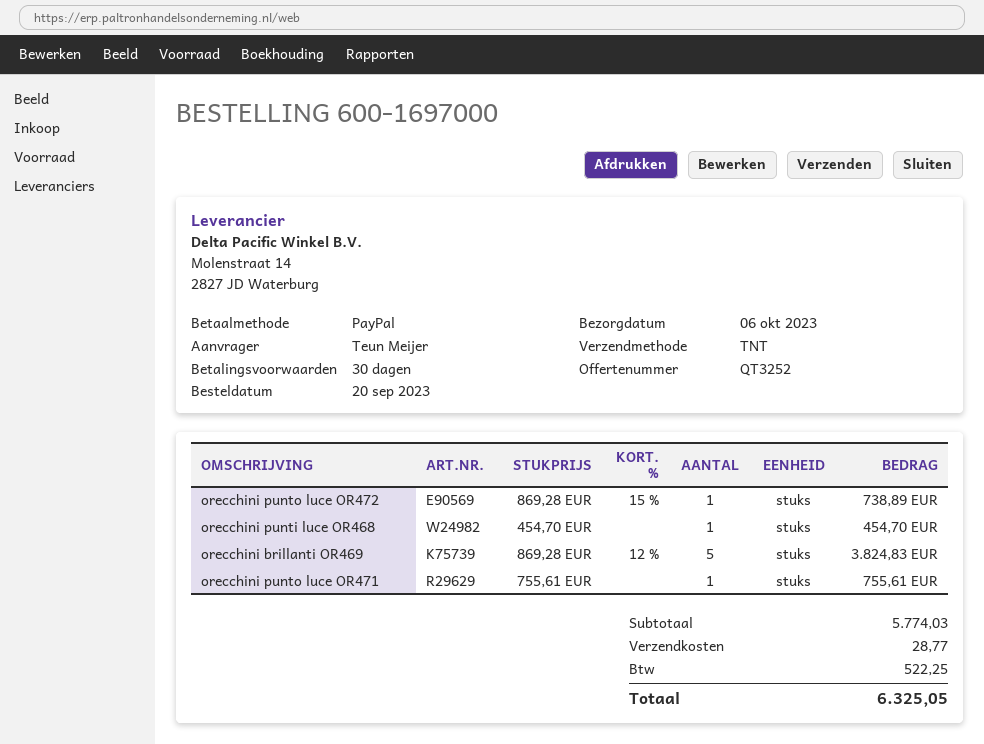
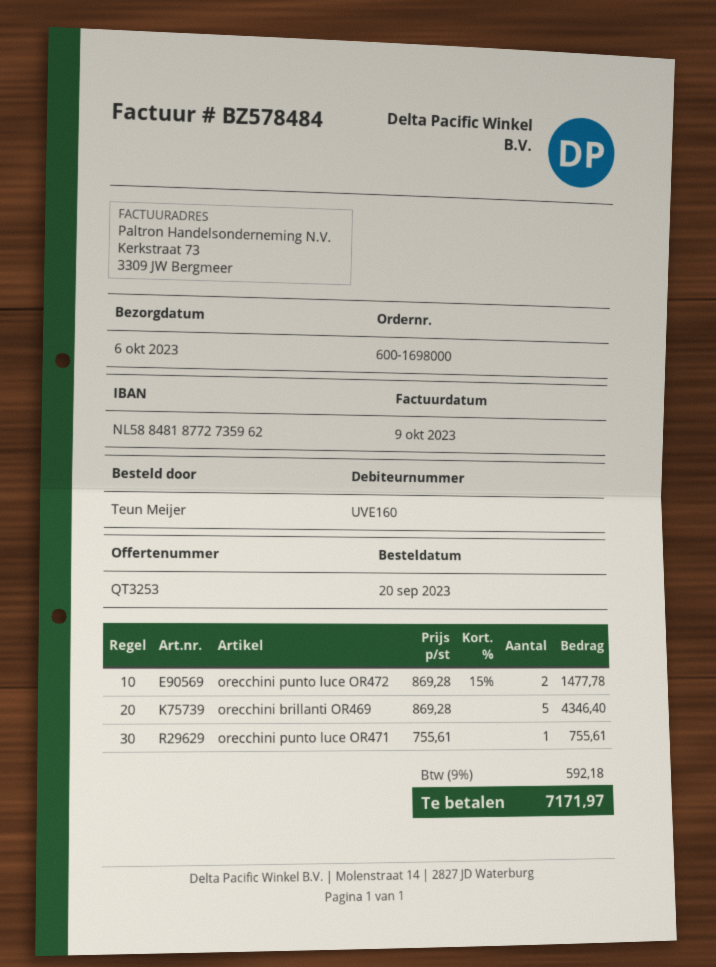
quote number: QT3252 -> QT3253
order number: 600-1697000 -> 600-1698000
orecchini punto luce OR472: 1 x 869.28 - 15% = 738.89 -> 2 x 869.28 - 15% = 1477.78
orecchini punti luce OR468: 1 x 454.70 = 454.70 -> none
orecchini brillanti OR469: 5 x 869.28 - 12% = 3824.83 -> 5 x 869.28 = 4346.40
shipping: 28.77 -> none
tax: 522.25 -> 592.18
total: 6325.05 -> 7171.97

